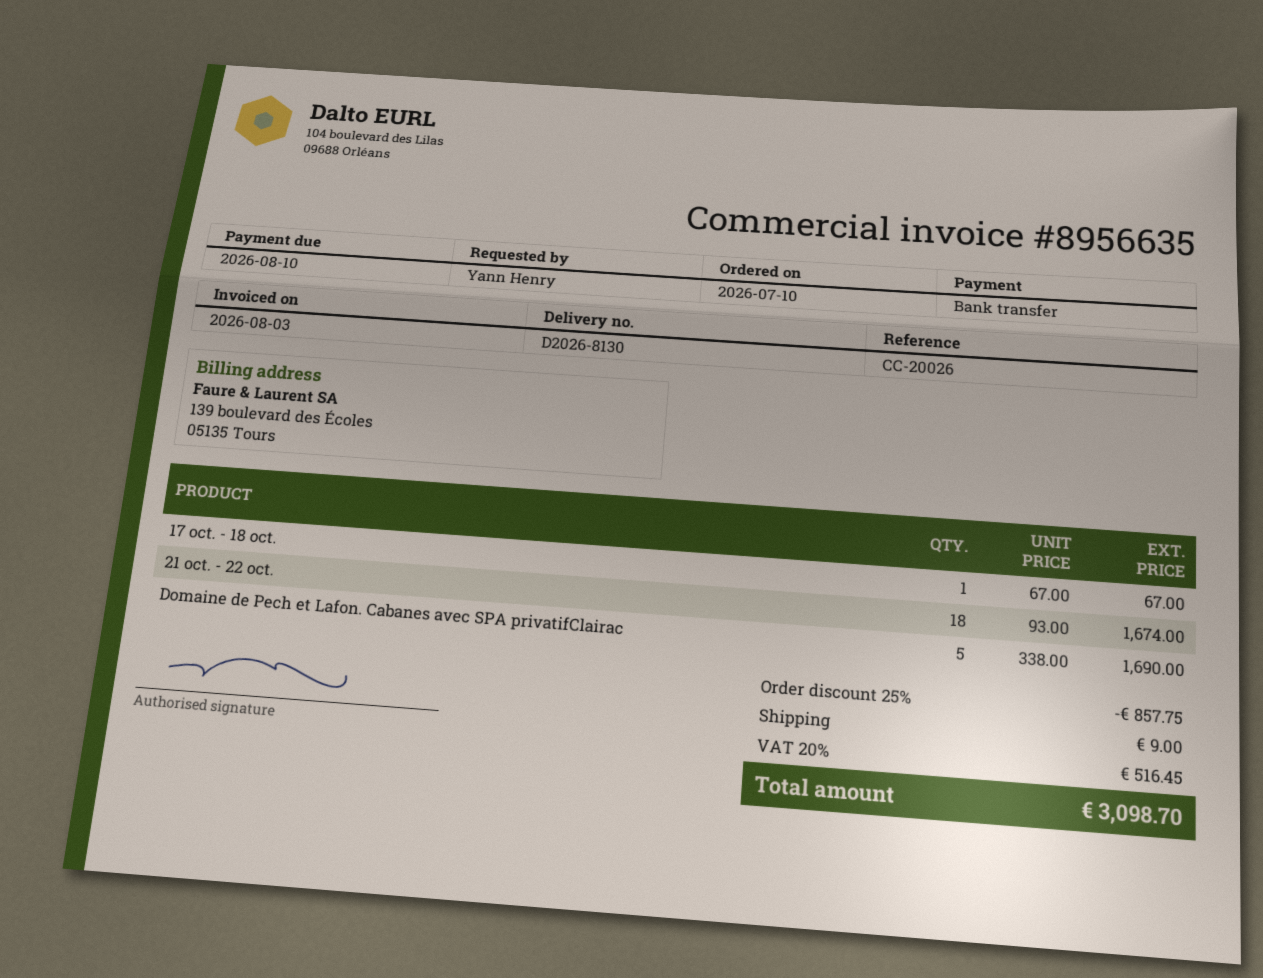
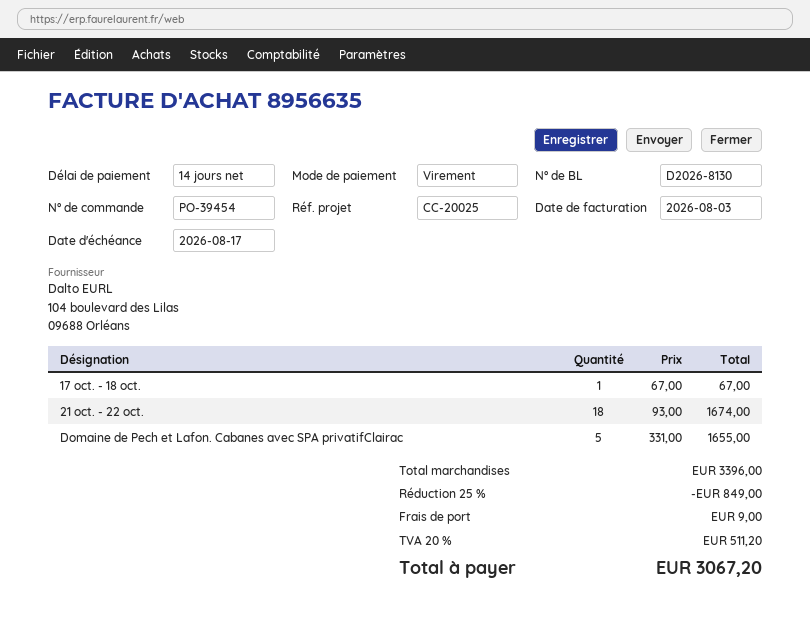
due date: 2026-08-10 -> 2026-08-17
reference: CC-20026 -> CC-20025
Domaine de Pech et Lafon. Cabanes avec SPA privatifClairac: 5 x 338.00 = 1690.00 -> 5 x 331.00 = 1655.00
discount: 25% = 857.75 -> 25% = 849.00
tax: 20% = 516.45 -> 20% = 511.20
total: 3098.70 -> 3067.20

